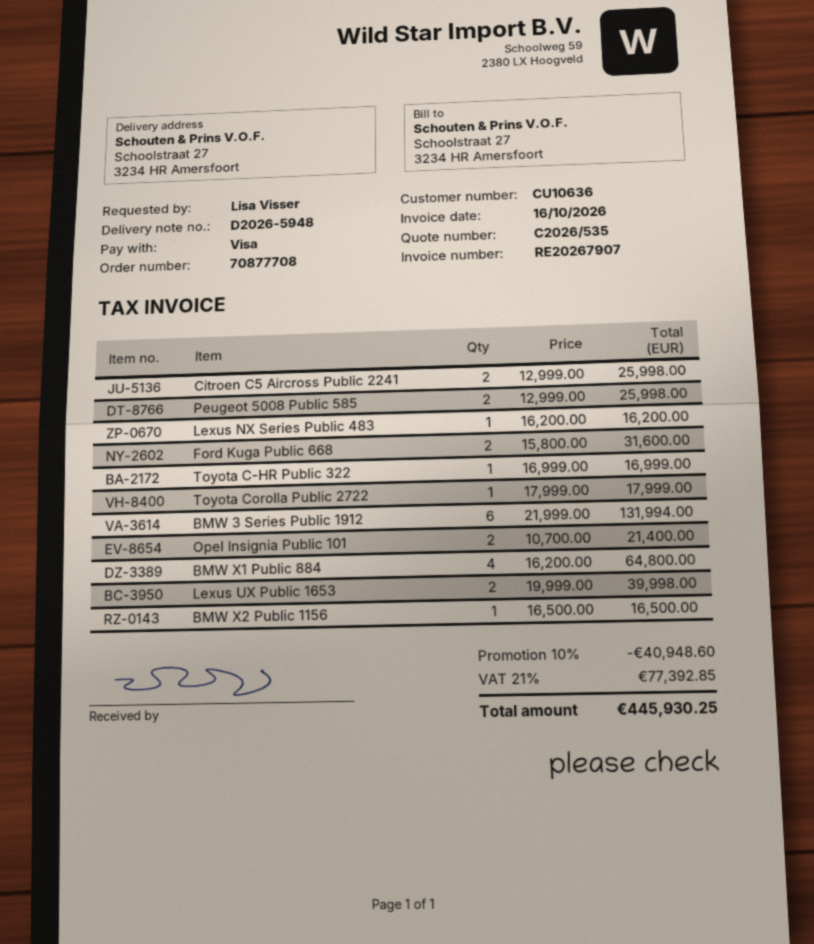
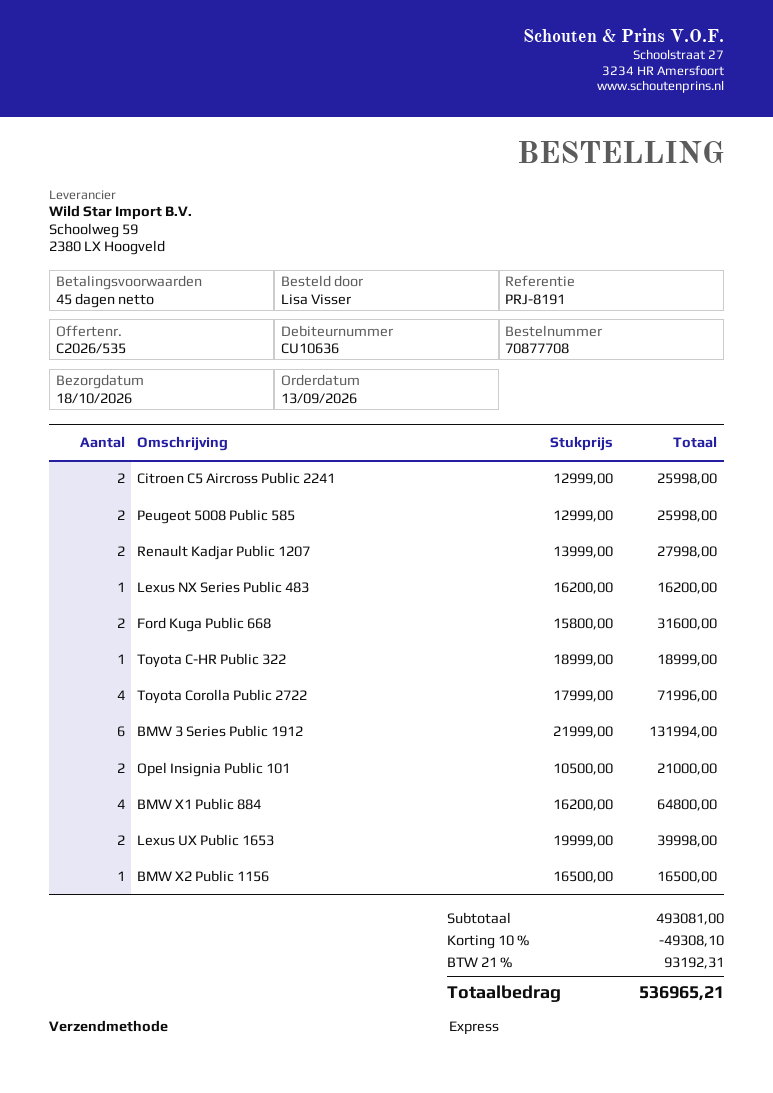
Toyota C-HR Public 322: 1 x 16999.00 = 16999.00 -> 1 x 18999.00 = 18999.00
Toyota Corolla Public 2722: 1 x 17999.00 = 17999.00 -> 4 x 17999.00 = 71996.00
Opel Insignia Public 101: 2 x 10700.00 = 21400.00 -> 2 x 10500.00 = 21000.00
Renault Kadjar Public 1207: none -> 2 x 13999.00 = 27998.00
discount: 10% = 40948.60 -> 10% = 49308.10
tax: 21% = 77392.85 -> 21% = 93192.31
total: 445930.25 -> 536965.21

